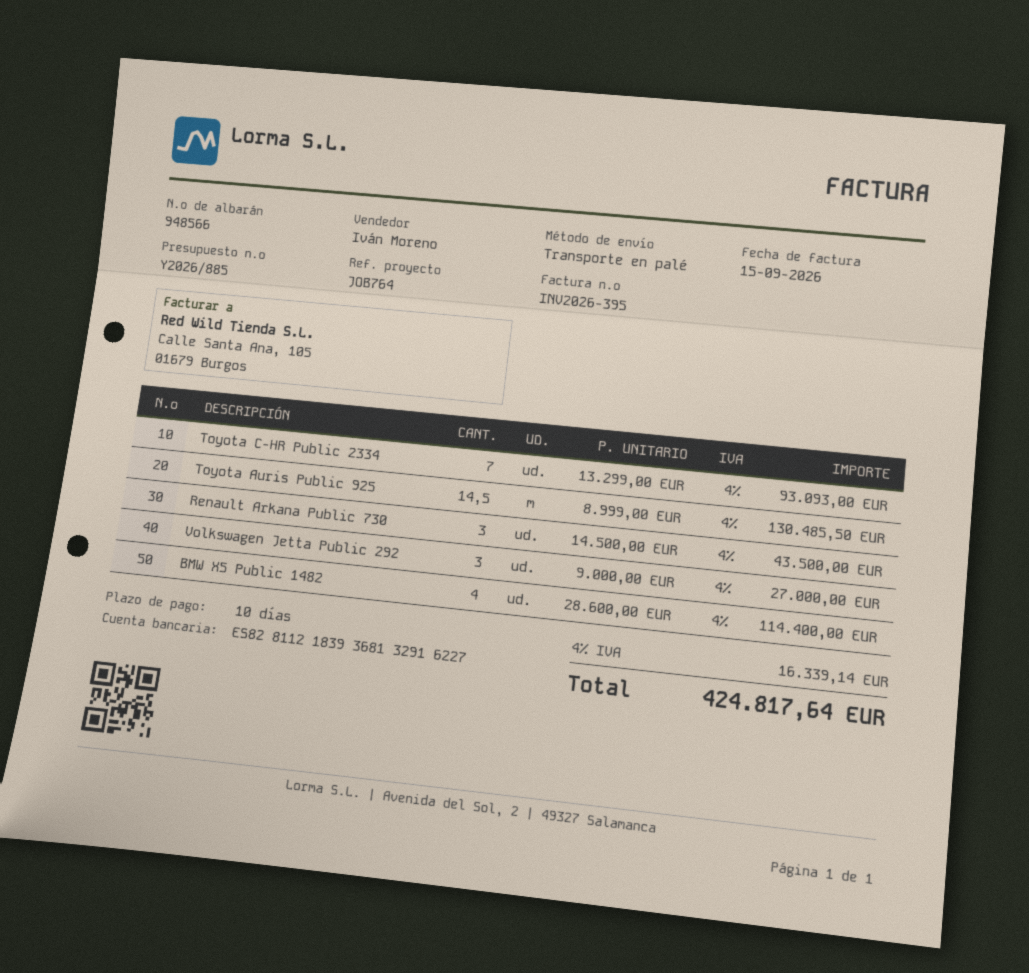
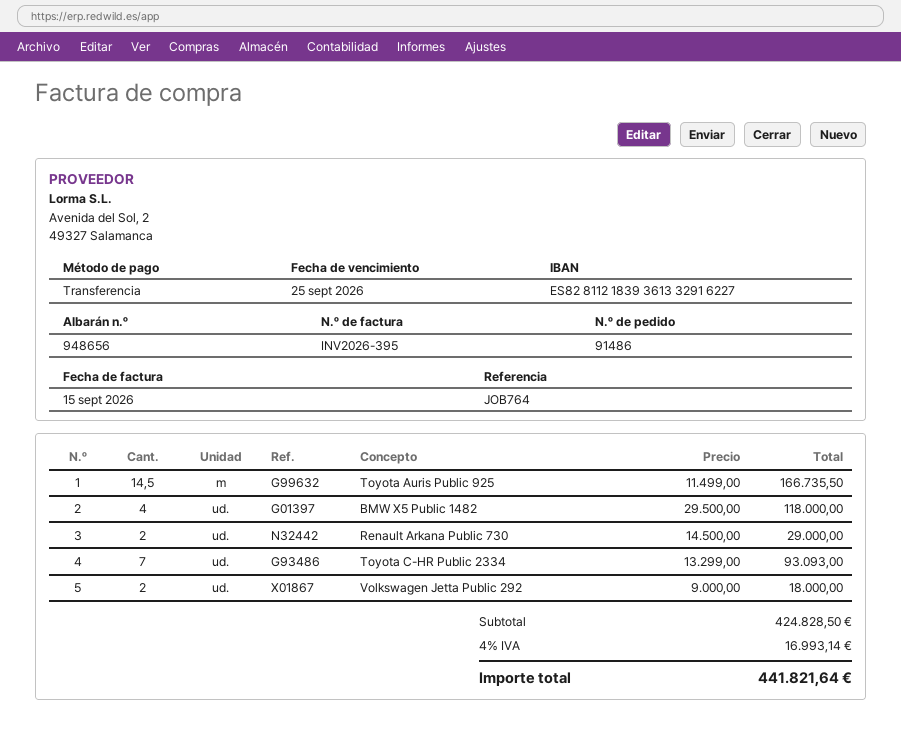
delivery note number: 948566 -> 948656
bank account: ES8281121839368132916227 -> ES8281121839361332916227
Toyota Auris Public 925: 14.5 x 8999.00 = 130485.50 -> 14.5 x 11499.00 = 166735.50
Renault Arkana Public 730: 3 x 14500.00 = 43500.00 -> 2 x 14500.00 = 29000.00
Volkswagen Jetta Public 292: 3 x 9000.00 = 27000.00 -> 2 x 9000.00 = 18000.00
BMW X5 Public 1482: 4 x 28600.00 = 114400.00 -> 4 x 29500.00 = 118000.00
tax: 4% = 16339.14 -> 4% = 16993.14
total: 424817.64 -> 441821.64

